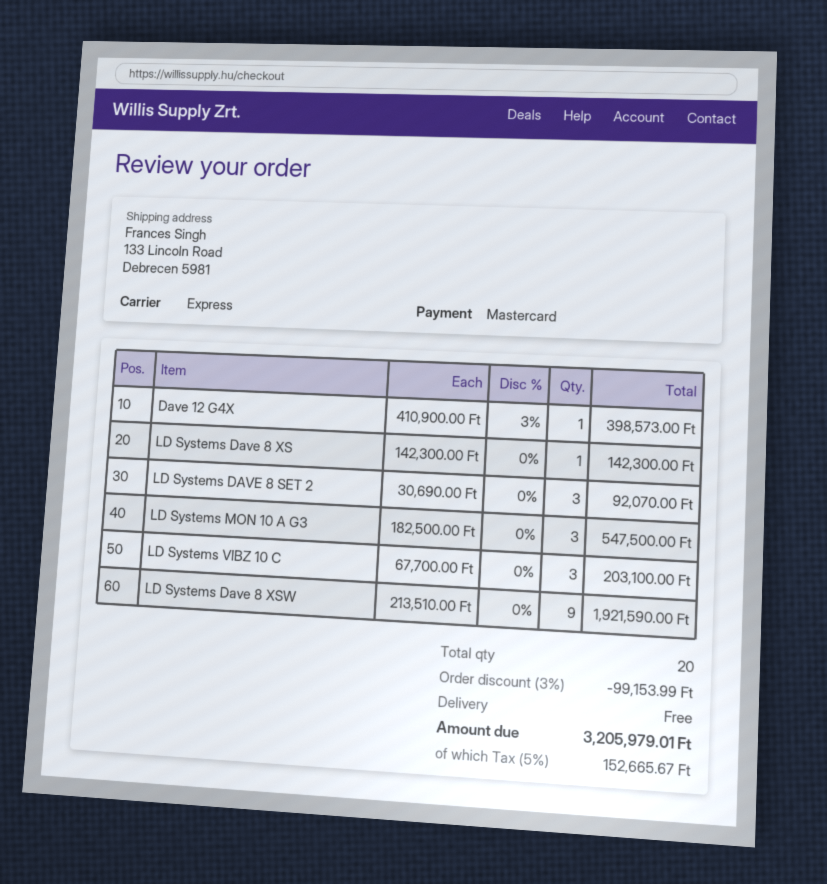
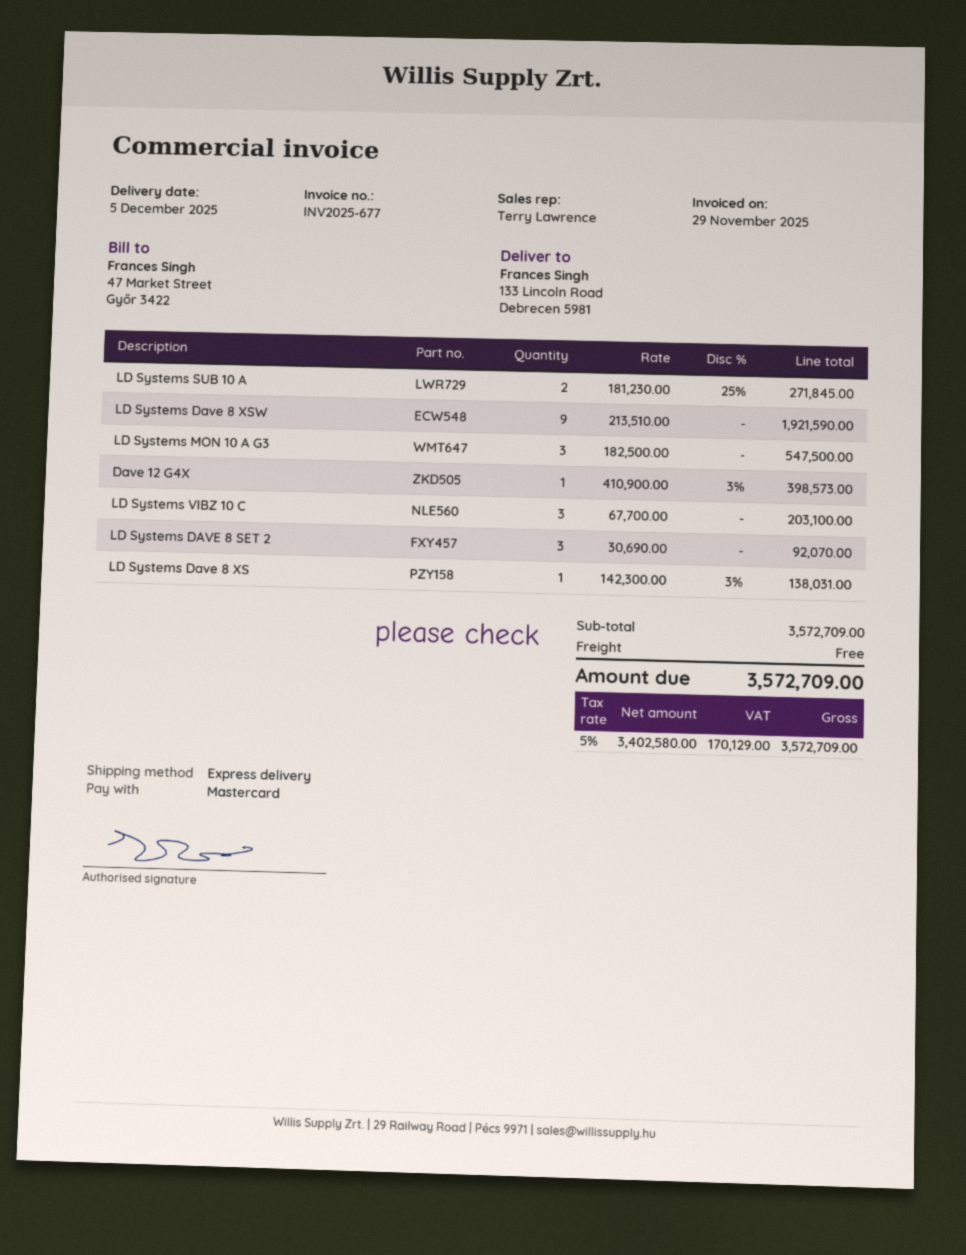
LD Systems Dave 8 XS: 1 x 142300.00 = 142300.00 -> 1 x 142300.00 - 3% = 138031.00
LD Systems SUB 10 A: none -> 2 x 181230.00 - 25% = 271845.00
discount: 3% = 99153.99 -> none
tax: 5% = 152665.67 -> 5% = 170129.00
total: 3205979.01 -> 3572709.00

